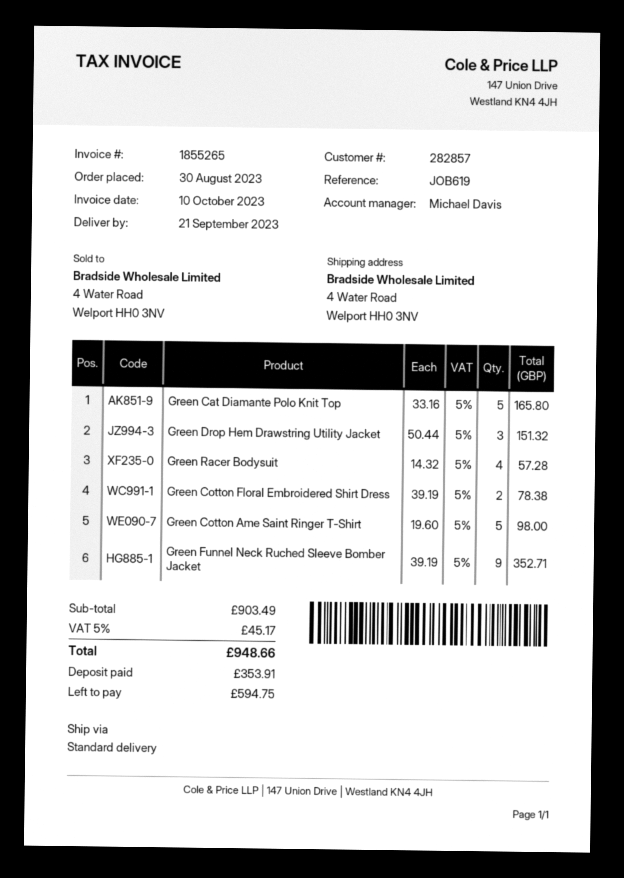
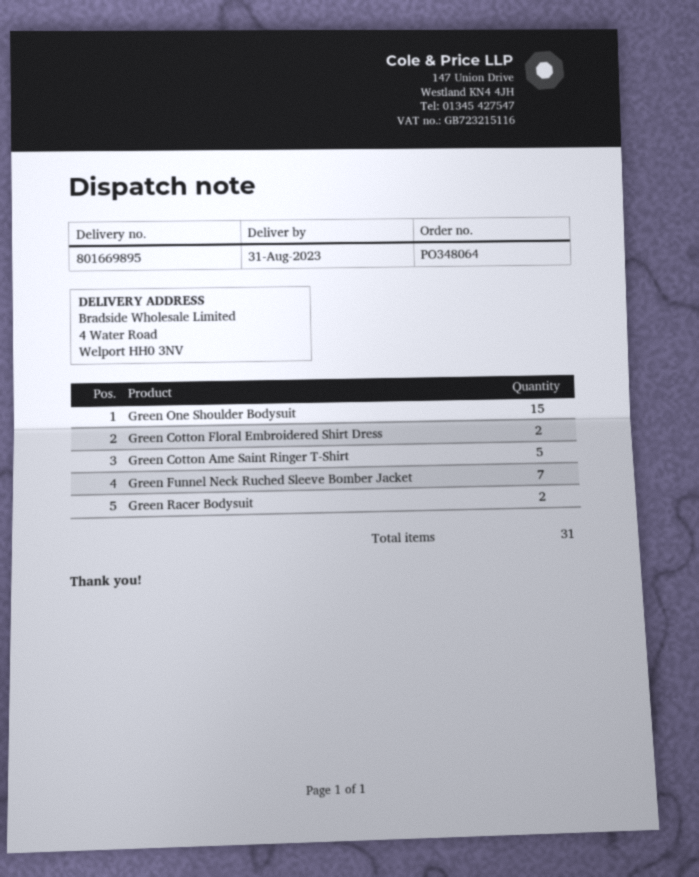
delivery date: 2023-09-21 -> 2023-08-31
Green Cat Diamante Polo Knit Top: 5 -> none
Green Drop Hem Drawstring Utility Jacket: 3 -> none
Green Racer Bodysuit: 4 -> 2
Green Funnel Neck Ruched Sleeve Bomber Jacket: 9 -> 7
Green One Shoulder Bodysuit: none -> 15

